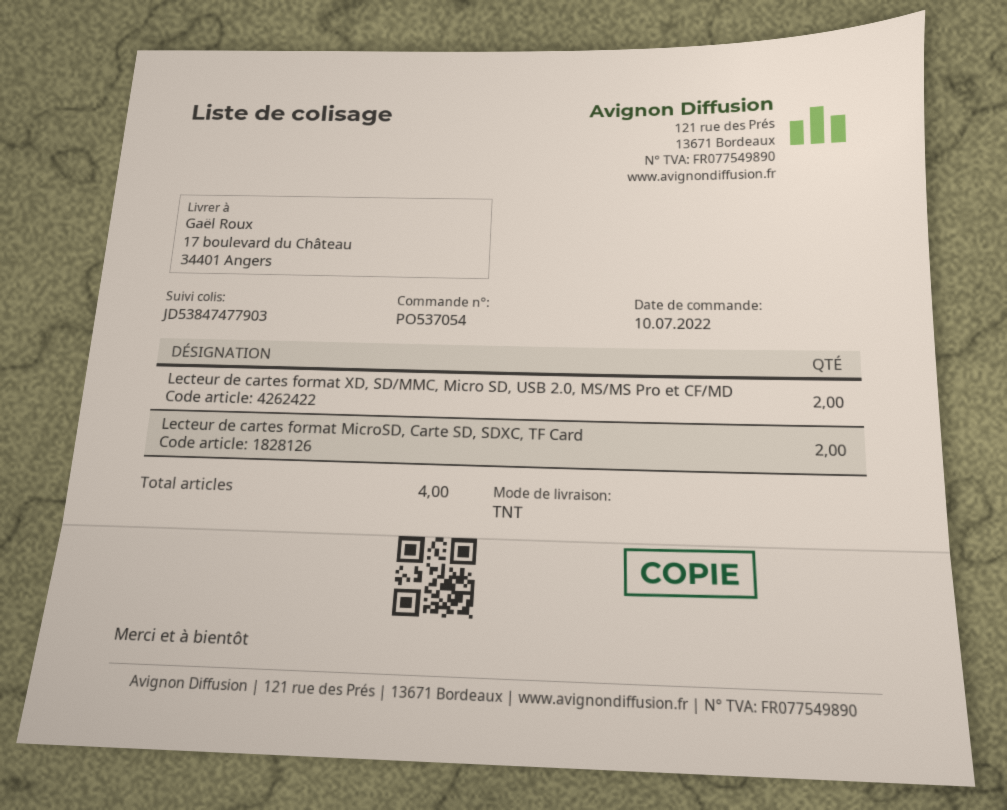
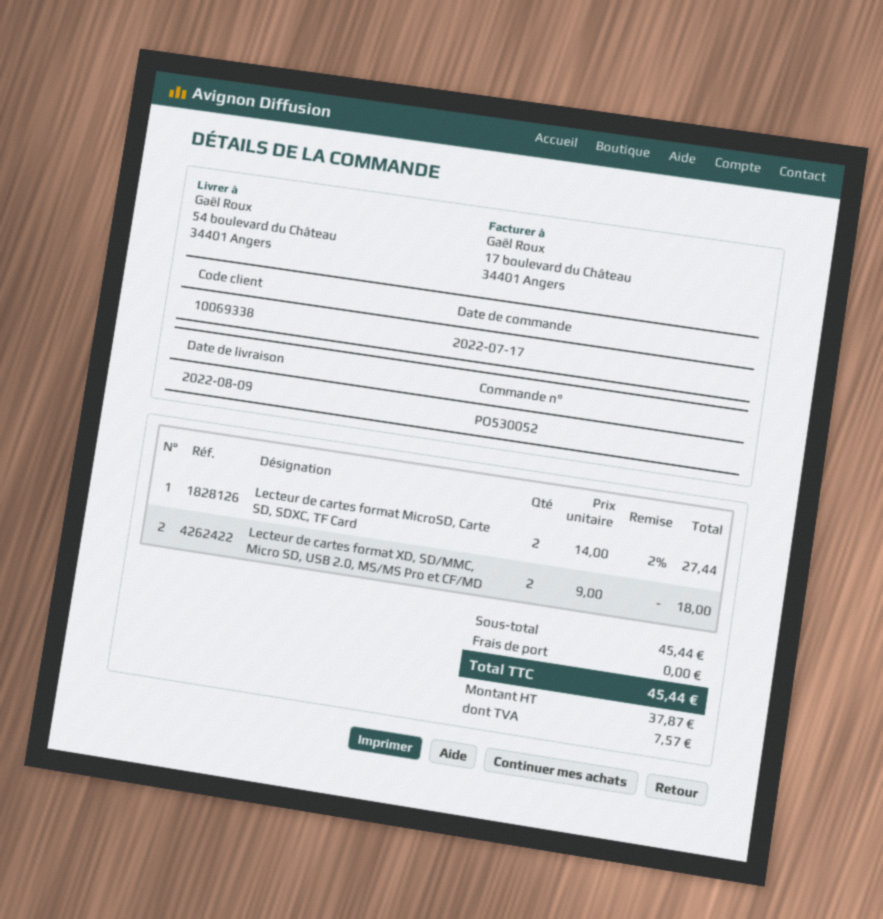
order number: PO537054 -> PO530052
order date: 2022-07-10 -> 2022-07-17
ship to: 17 boulevard du Château, 34401 Angers -> 54 boulevard du Château, 34401 Angers

